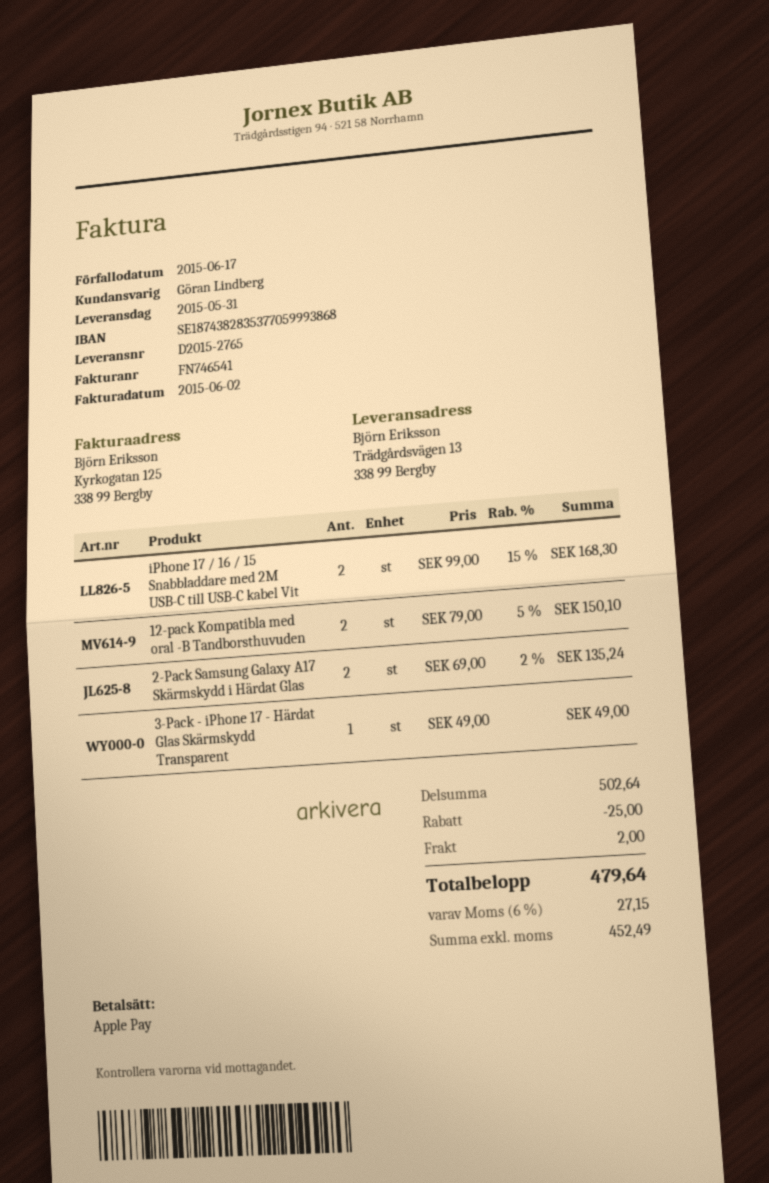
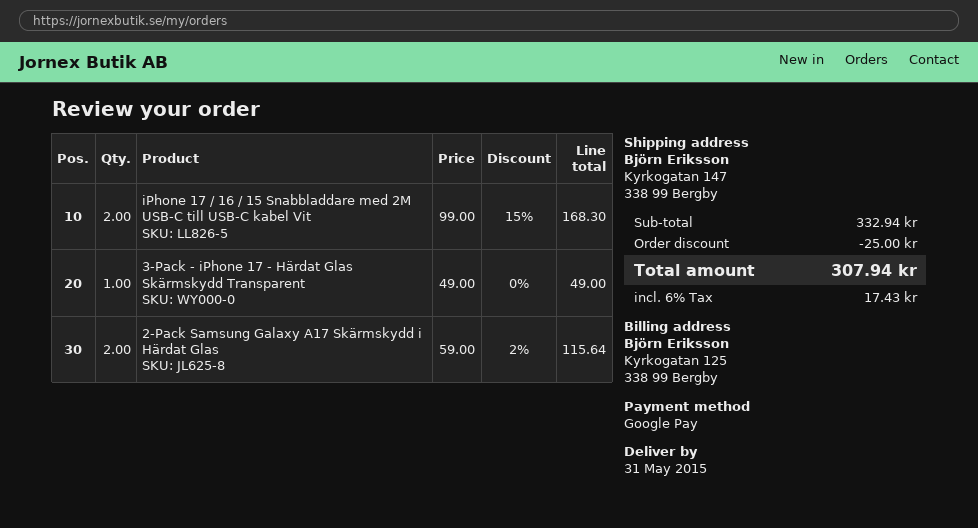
payment method: Apple Pay -> Google Pay
ship to: Trädgårdsvägen 13, 338 99 Bergby -> Kyrkogatan 147, 338 99 Bergby
12-pack Kompatibla med oral -B Tandborsthuvuden: 2 x 79.00 - 5% = 150.10 -> none
2-Pack Samsung Galaxy A17 Skärmskydd i Härdat Glas: 2 x 69.00 - 2% = 135.24 -> 2 x 59.00 - 2% = 115.64
subtotal: 502.64 -> 332.94
shipping: 2.00 -> none
tax: 6% = 27.15 -> 6% = 17.43
total: 479.64 -> 307.94

